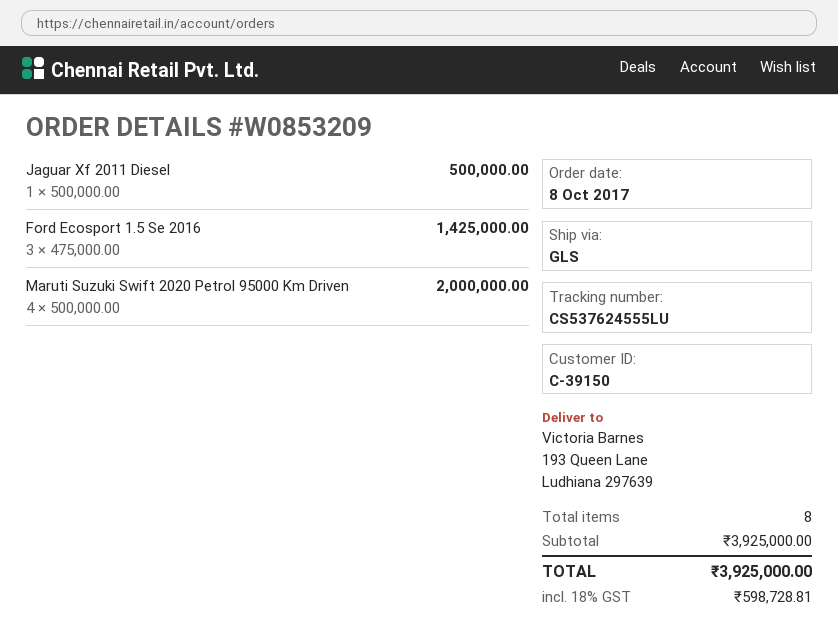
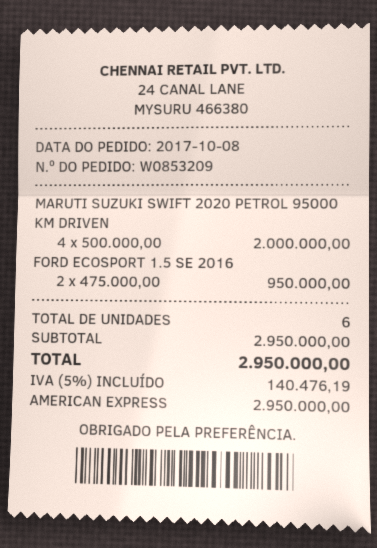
Jaguar Xf 2011 Diesel: 1 x 500000.00 = 500000.00 -> none
Ford Ecosport 1.5 Se 2016: 3 x 475000.00 = 1425000.00 -> 2 x 475000.00 = 950000.00
total quantity: 8 -> 6
subtotal: 3925000.00 -> 2950000.00
tax: 18% = 598728.81 -> 5% = 140476.19
total: 3925000.00 -> 2950000.00

